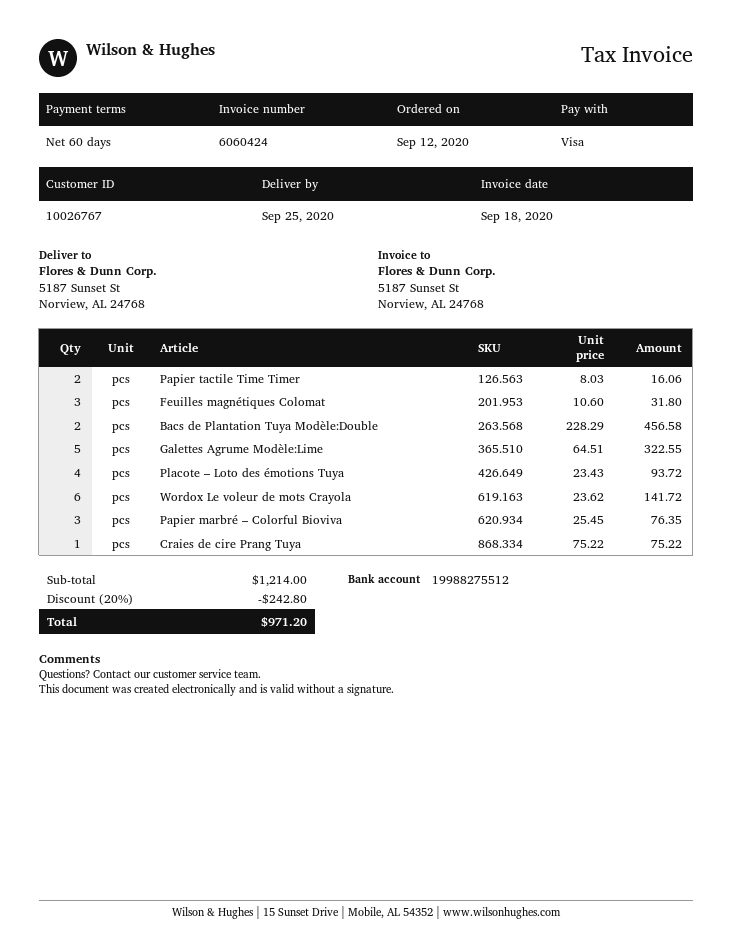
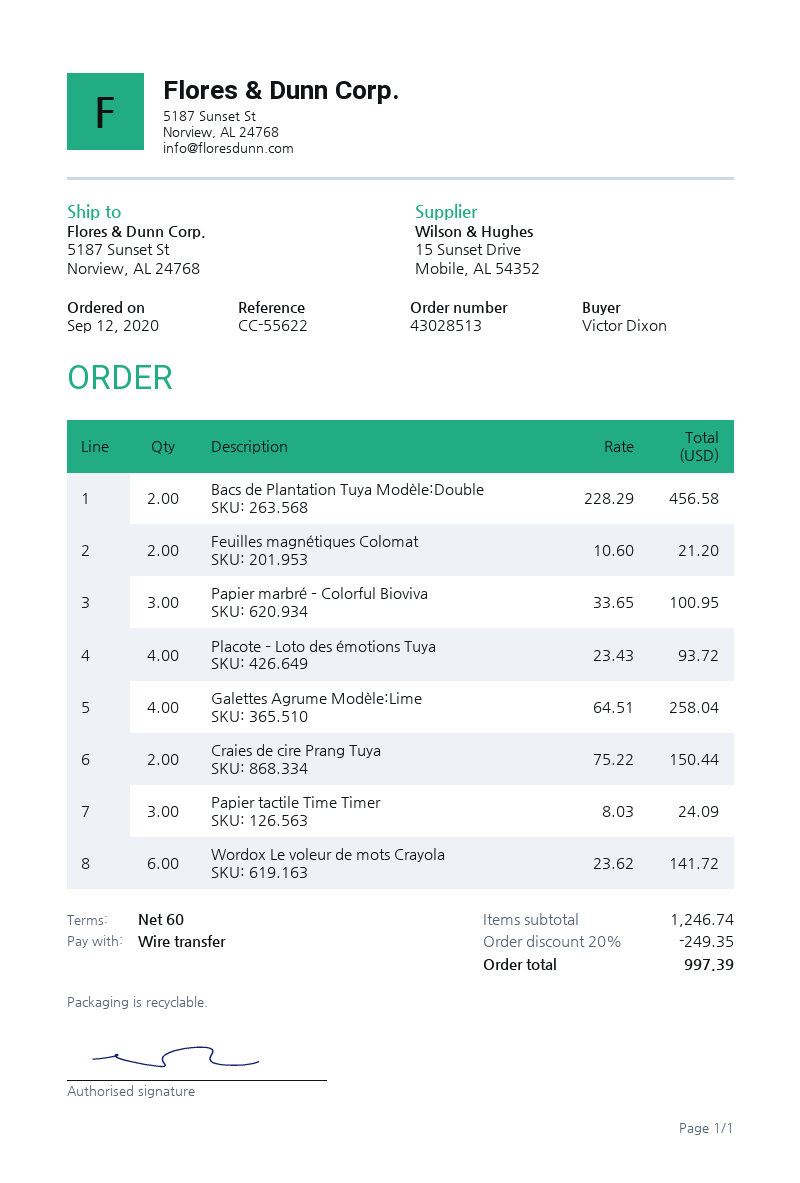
payment method: Visa -> bank transfer
Papier tactile Time Timer: 2 x 8.03 = 16.06 -> 3 x 8.03 = 24.09
Feuilles magnétiques Colomat: 3 x 10.60 = 31.80 -> 2 x 10.60 = 21.20
Galettes Agrume Modèle:Lime: 5 x 64.51 = 322.55 -> 4 x 64.51 = 258.04
Papier marbré – Colorful Bioviva: 3 x 25.45 = 76.35 -> 3 x 33.65 = 100.95
Craies de cire Prang Tuya: 1 x 75.22 = 75.22 -> 2 x 75.22 = 150.44
subtotal: 1214.00 -> 1246.74
discount: 20% = 242.80 -> 20% = 249.35
total: 971.20 -> 997.39

